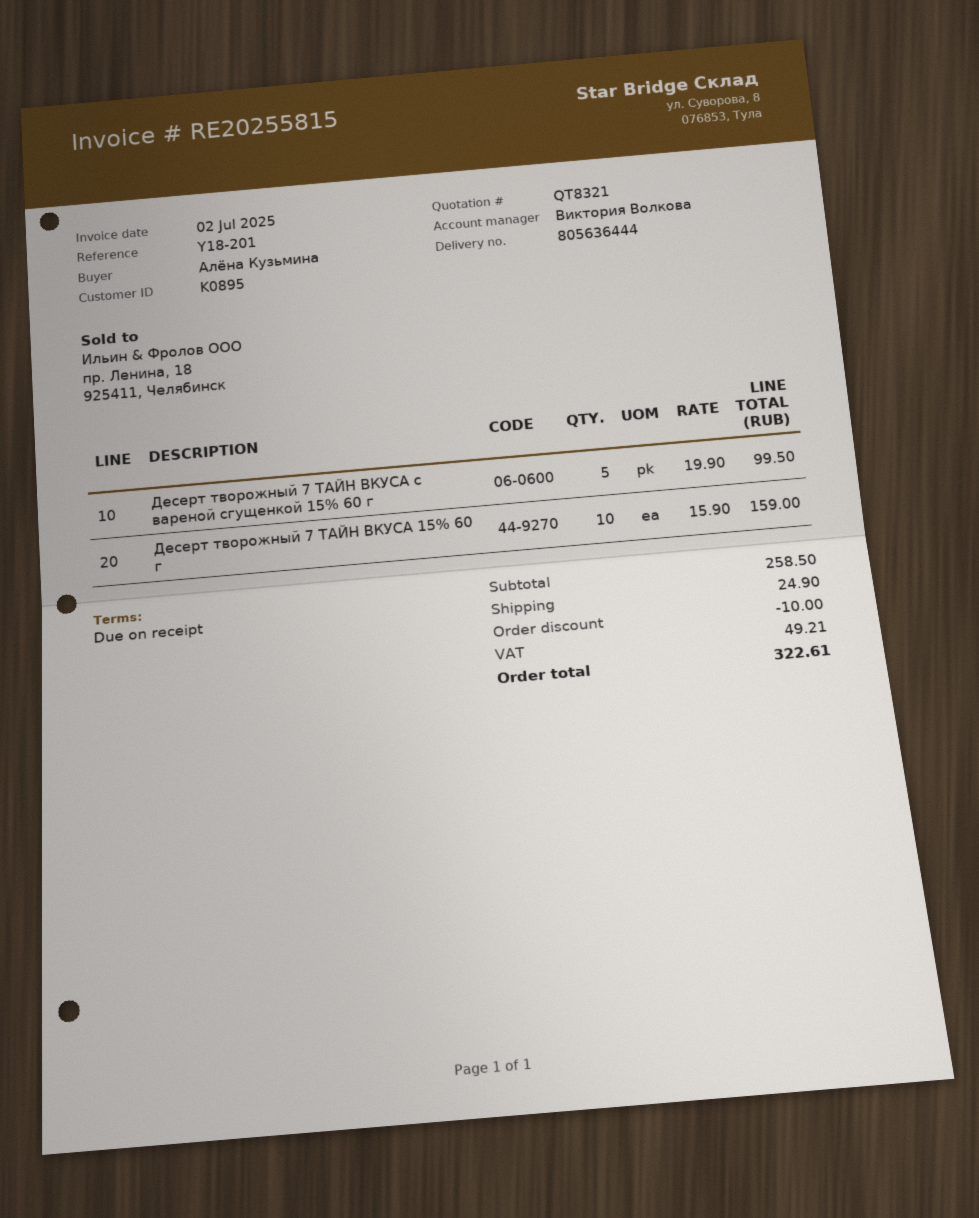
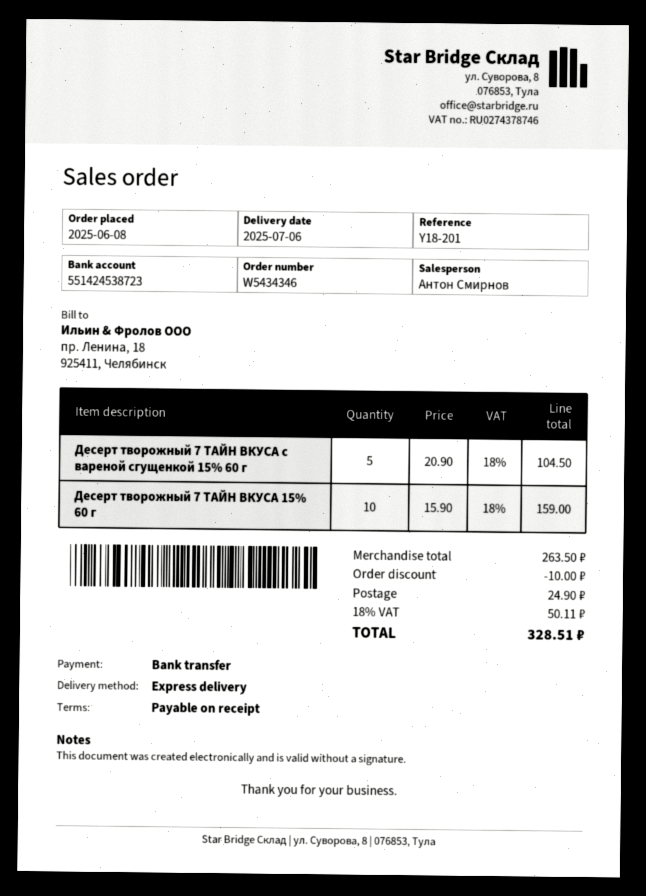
sales rep: Виктория Волкова -> Антон Смирнов
Десерт творожный 7 ТАЙН ВКУСА с вареной сгущенкой 15% 60 г: 5 x 19.90 = 99.50 -> 5 x 20.90 = 104.50
subtotal: 258.50 -> 263.50
tax: 49.21 -> 50.11
total: 322.61 -> 328.51

